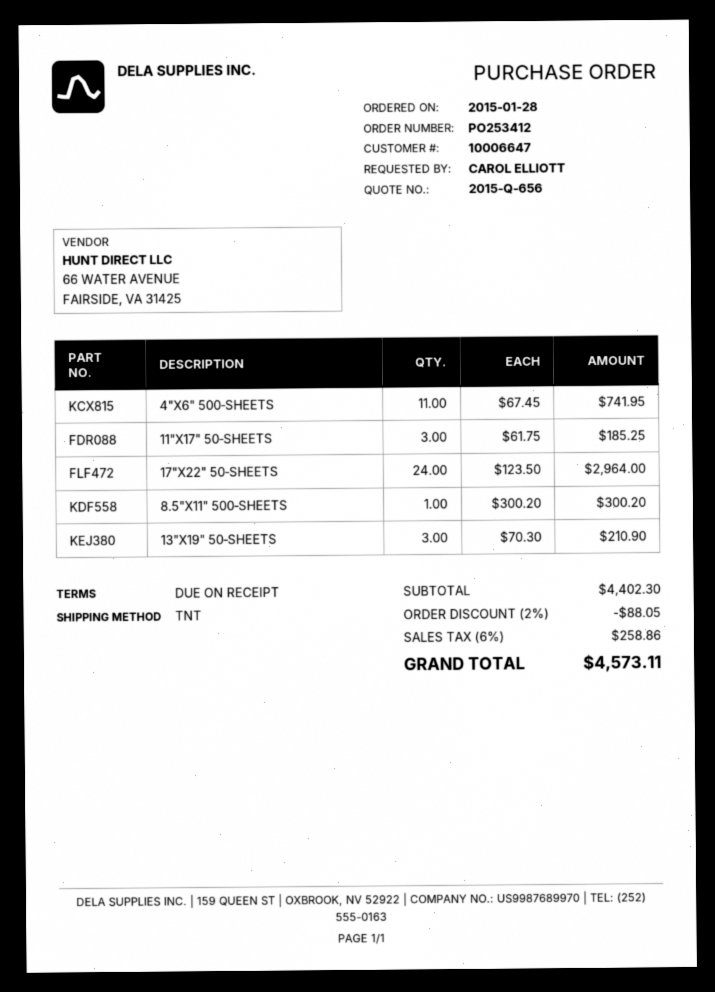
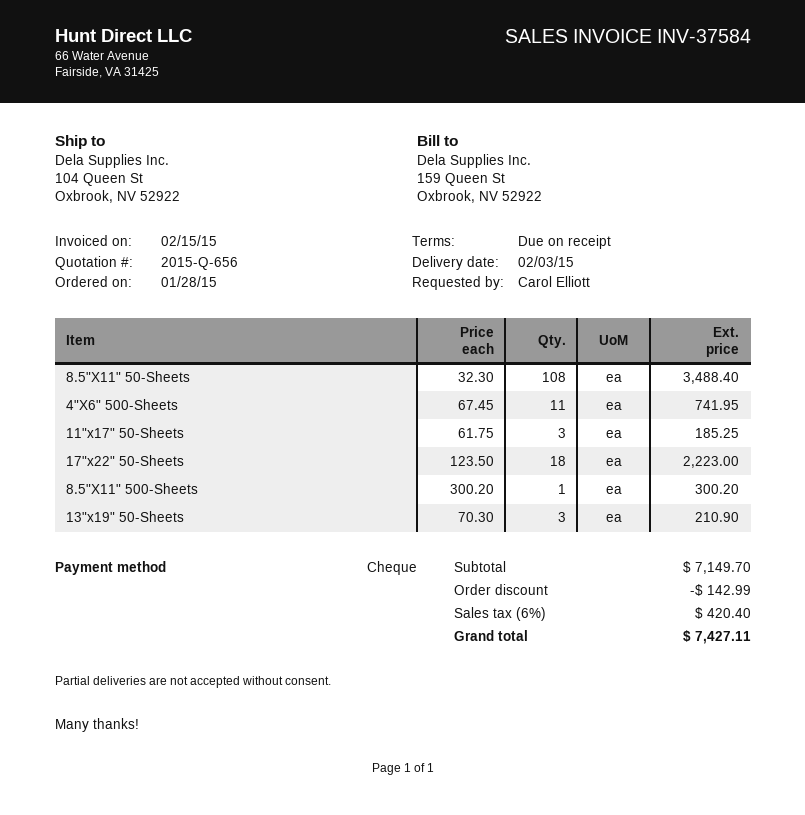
17"X22" 50‑SHEETS: 24 x 123.50 = 2964.00 -> 18 x 123.50 = 2223.00
8.5"X11" 50‑Sheets: none -> 108 x 32.30 = 3488.40
subtotal: 4402.30 -> 7149.70
discount: 88.05 -> 142.99
tax: 6% = 258.86 -> 6% = 420.40
total: 4573.11 -> 7427.11

